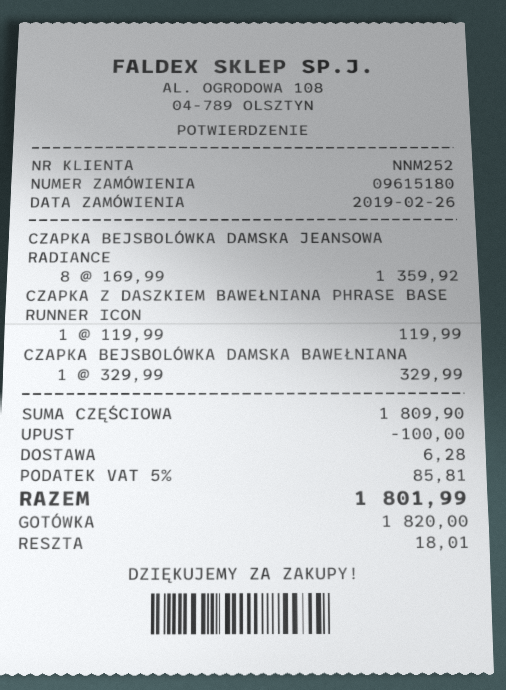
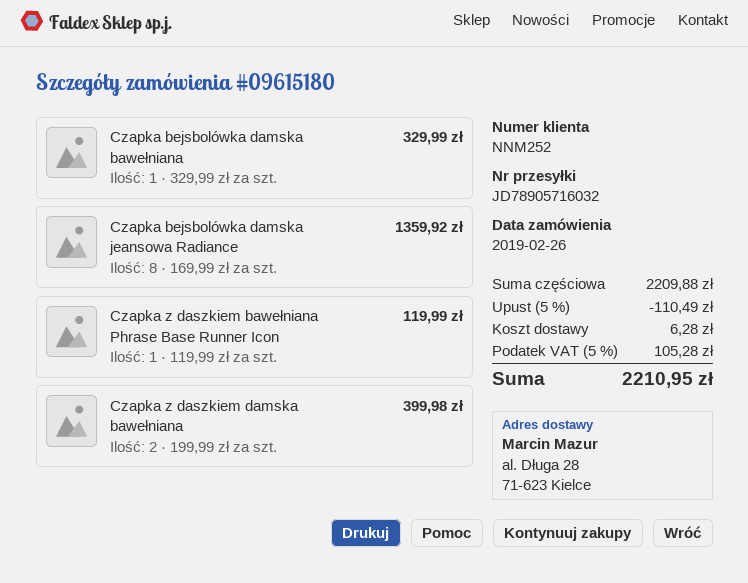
Czapka z daszkiem damska bawełniana: none -> 2 x 199.99 = 399.98
subtotal: 1809.90 -> 2209.88
discount: 100.00 -> 110.49
tax: 5% = 85.81 -> 5% = 105.28
total: 1801.99 -> 2210.95

